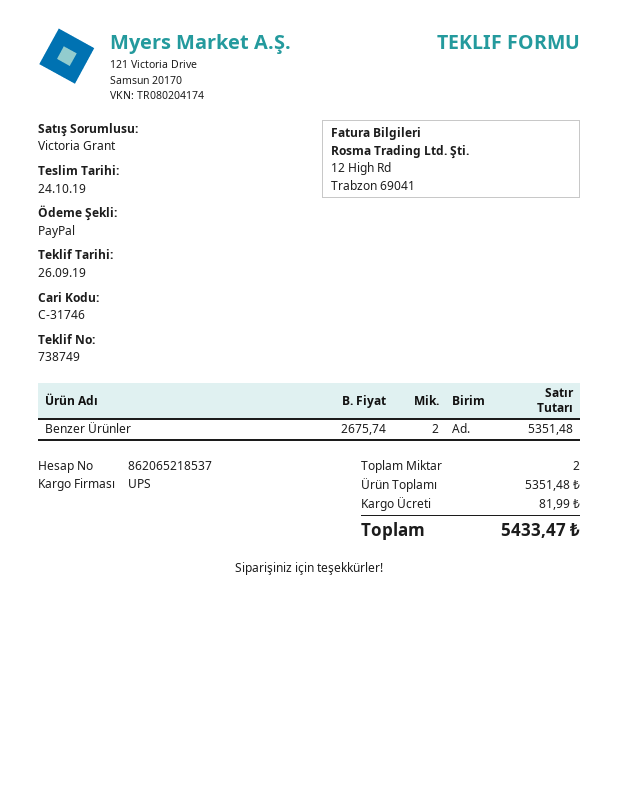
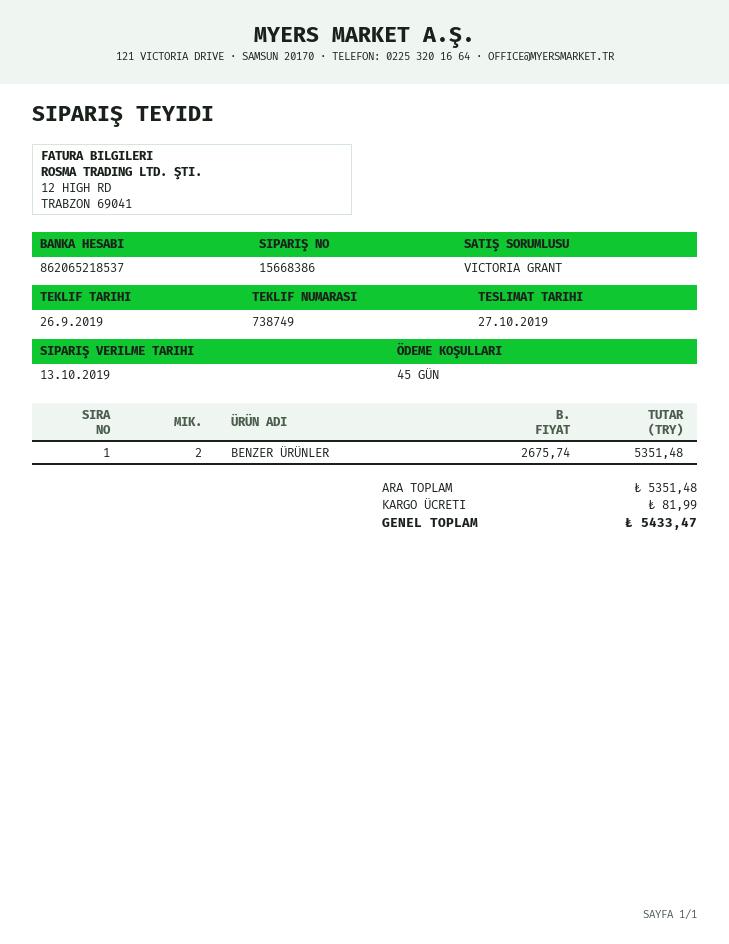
delivery date: 2019-10-24 -> 2019-10-27

